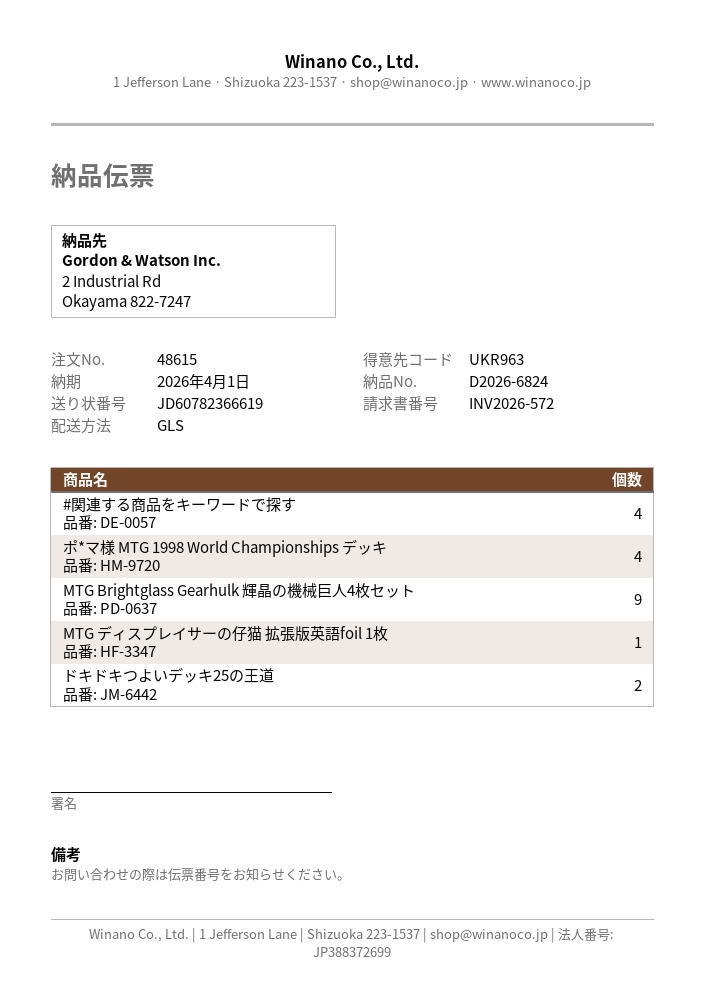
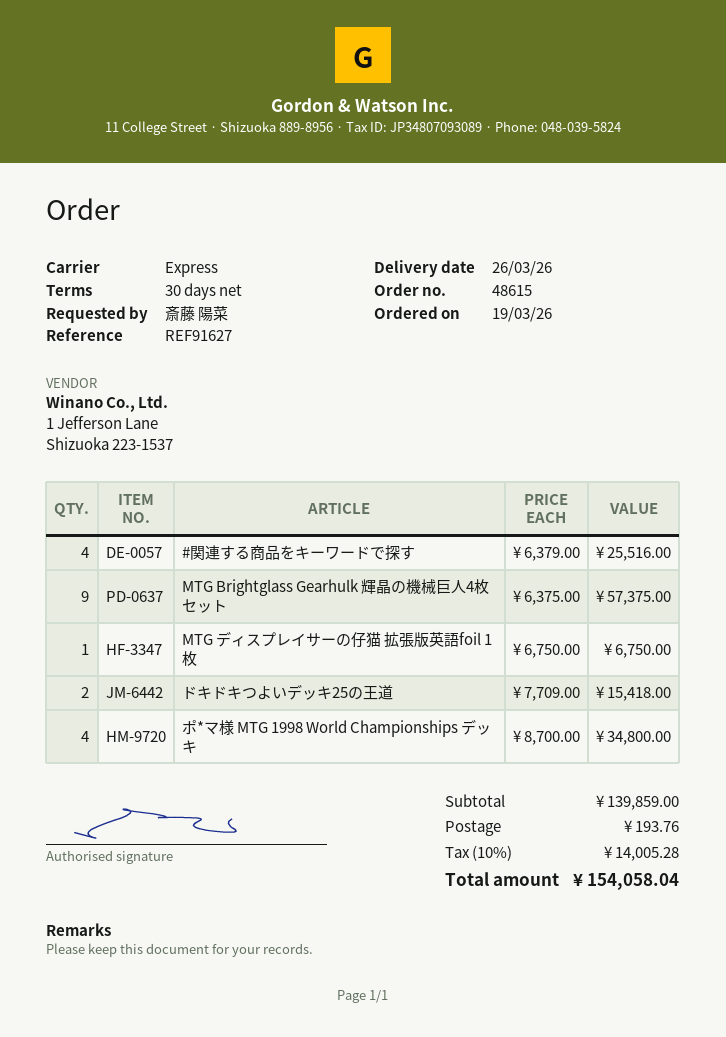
delivery date: 2026-04-01 -> 2026-03-26
shipping method: GLS -> express

